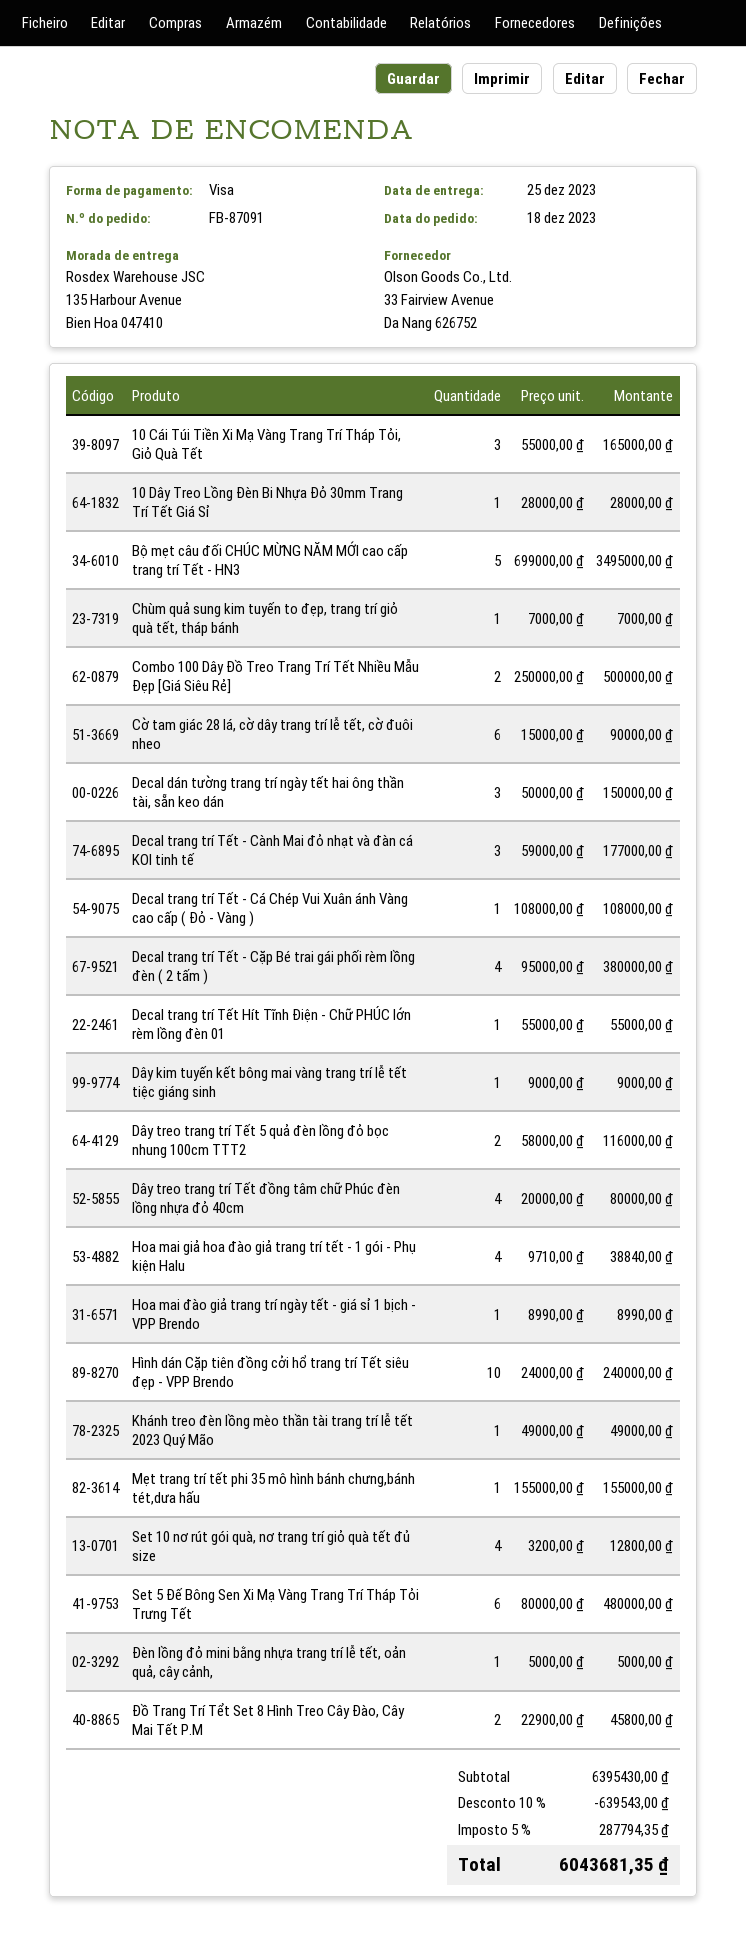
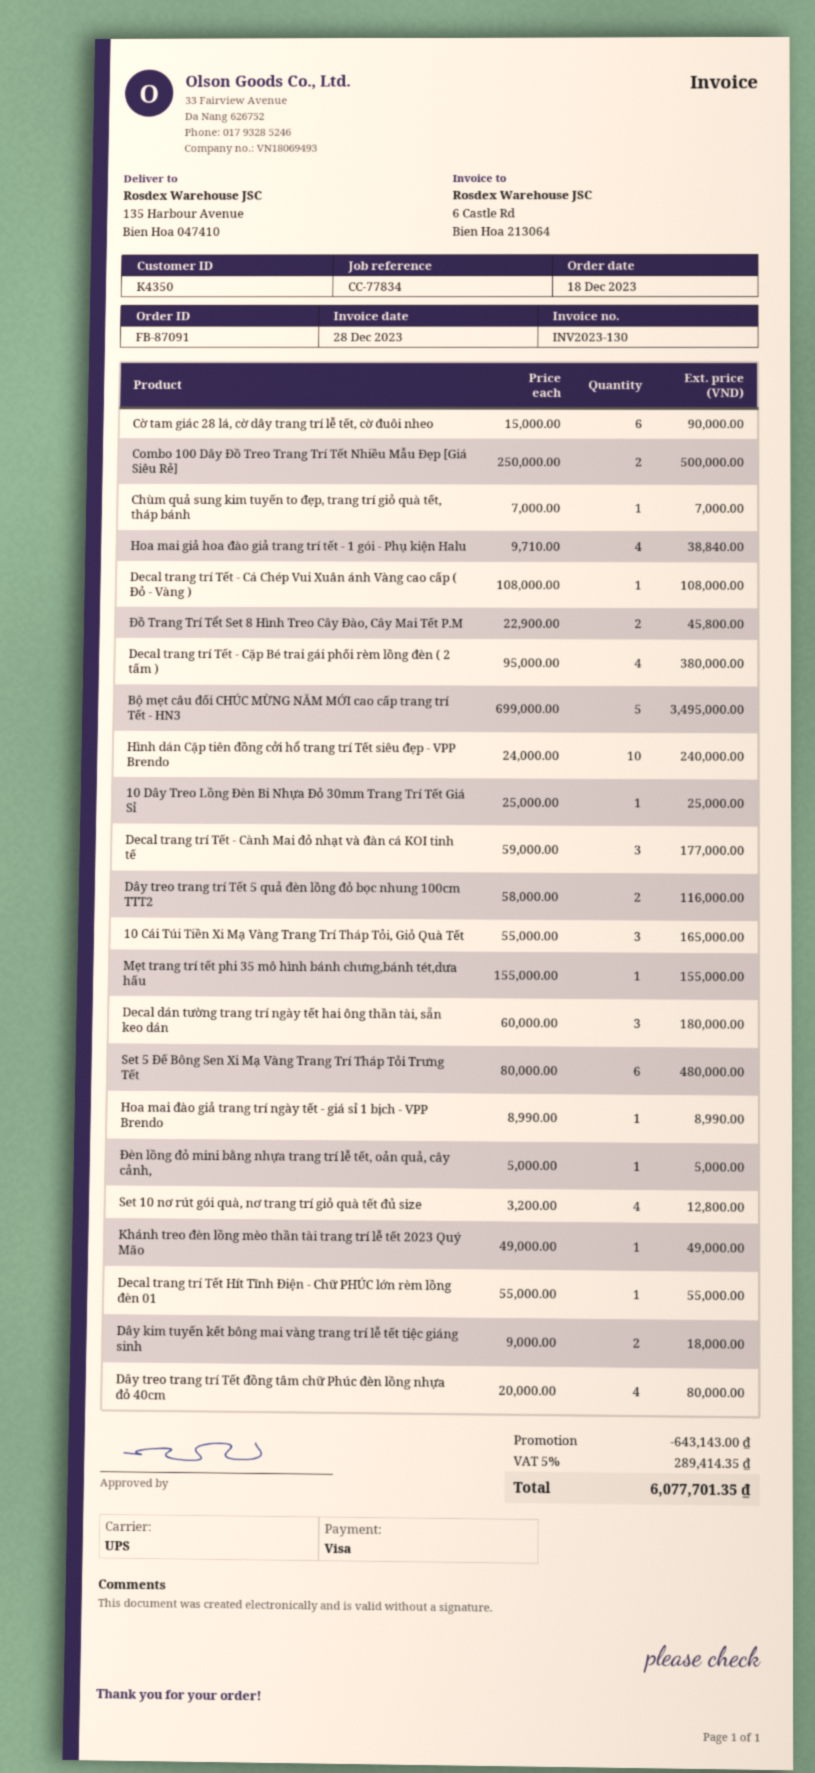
10 Dây Treo Lồng Đèn Bi Nhựa Đỏ 30mm Trang Trí Tết Giá Sỉ: 1 x 28000.00 = 28000.00 -> 1 x 25000.00 = 25000.00
Decal dán tường trang trí ngày tết hai ông thần tài, sẵn keo dán: 3 x 50000.00 = 150000.00 -> 3 x 60000.00 = 180000.00
Dây kim tuyến kết bông mai vàng trang trí lễ tết tiệc giáng sinh: 1 x 9000.00 = 9000.00 -> 2 x 9000.00 = 18000.00
discount: 639543.00 -> 643143.00
tax: 5% = 287794.35 -> 5% = 289414.35
total: 6043681.35 -> 6077701.35

